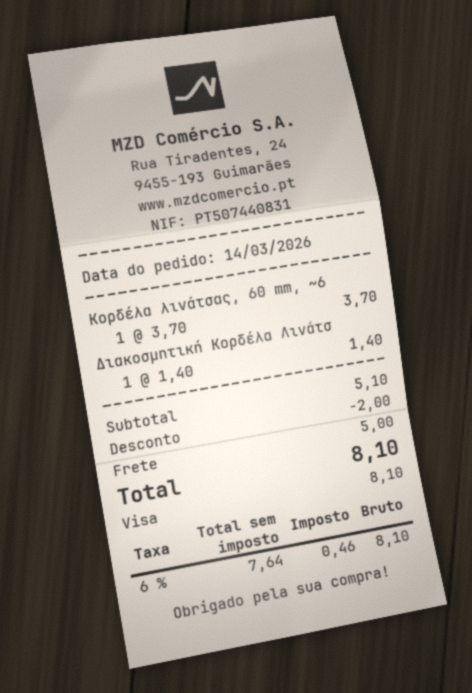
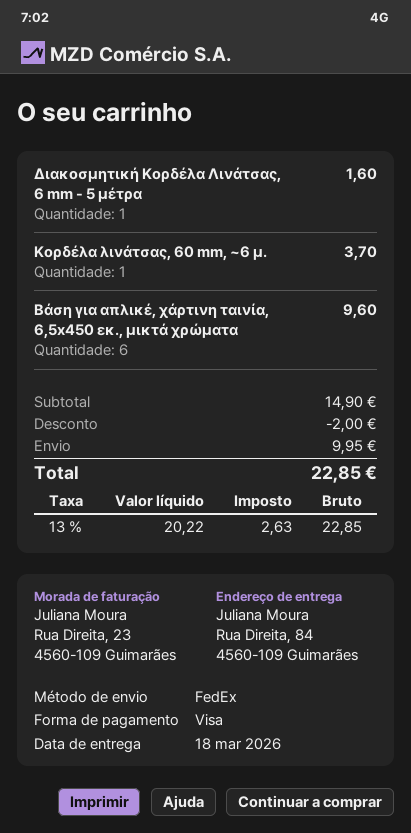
Διακοσμητική Κορδέλα Λινάτσ: 1 for 1.40 -> 1 for 1.60
Βάση για απλικέ, χάρτινη ταινία, 6,5x450 εκ., μικτά χρώματα: none -> 6 for 9.60
subtotal: 5.10 -> 14.90
shipping: 5.00 -> 9.95
net: 7.64 -> 20.22
tax: 6% = 0.46 -> 13% = 2.63
total: 8.10 -> 22.85

